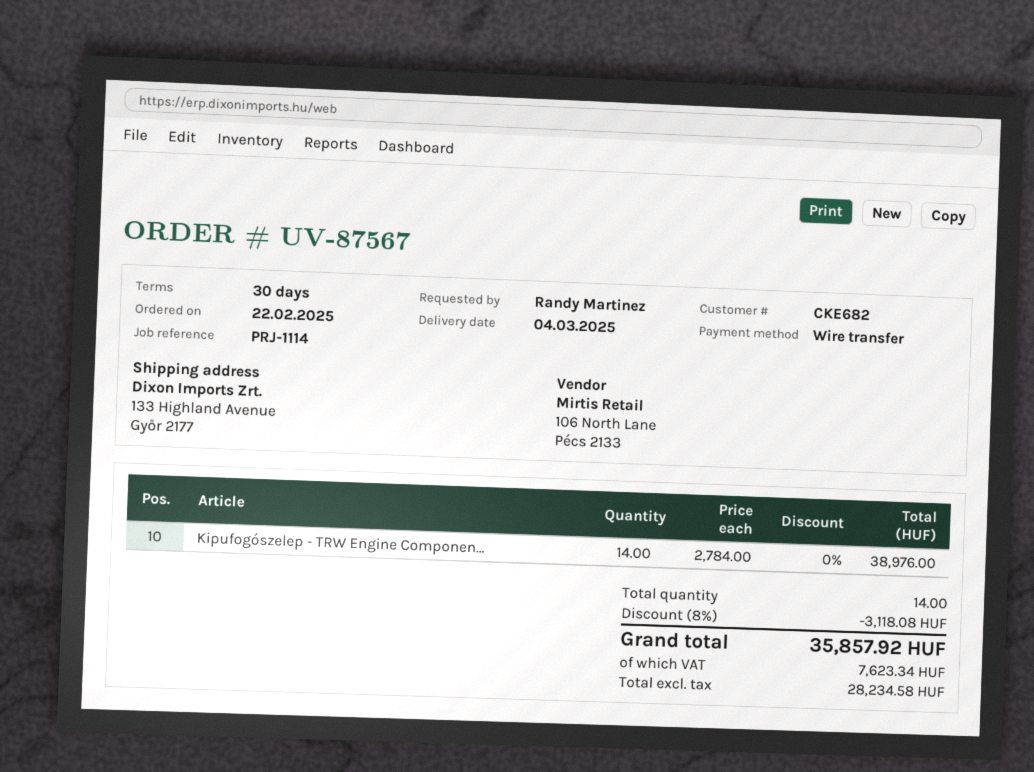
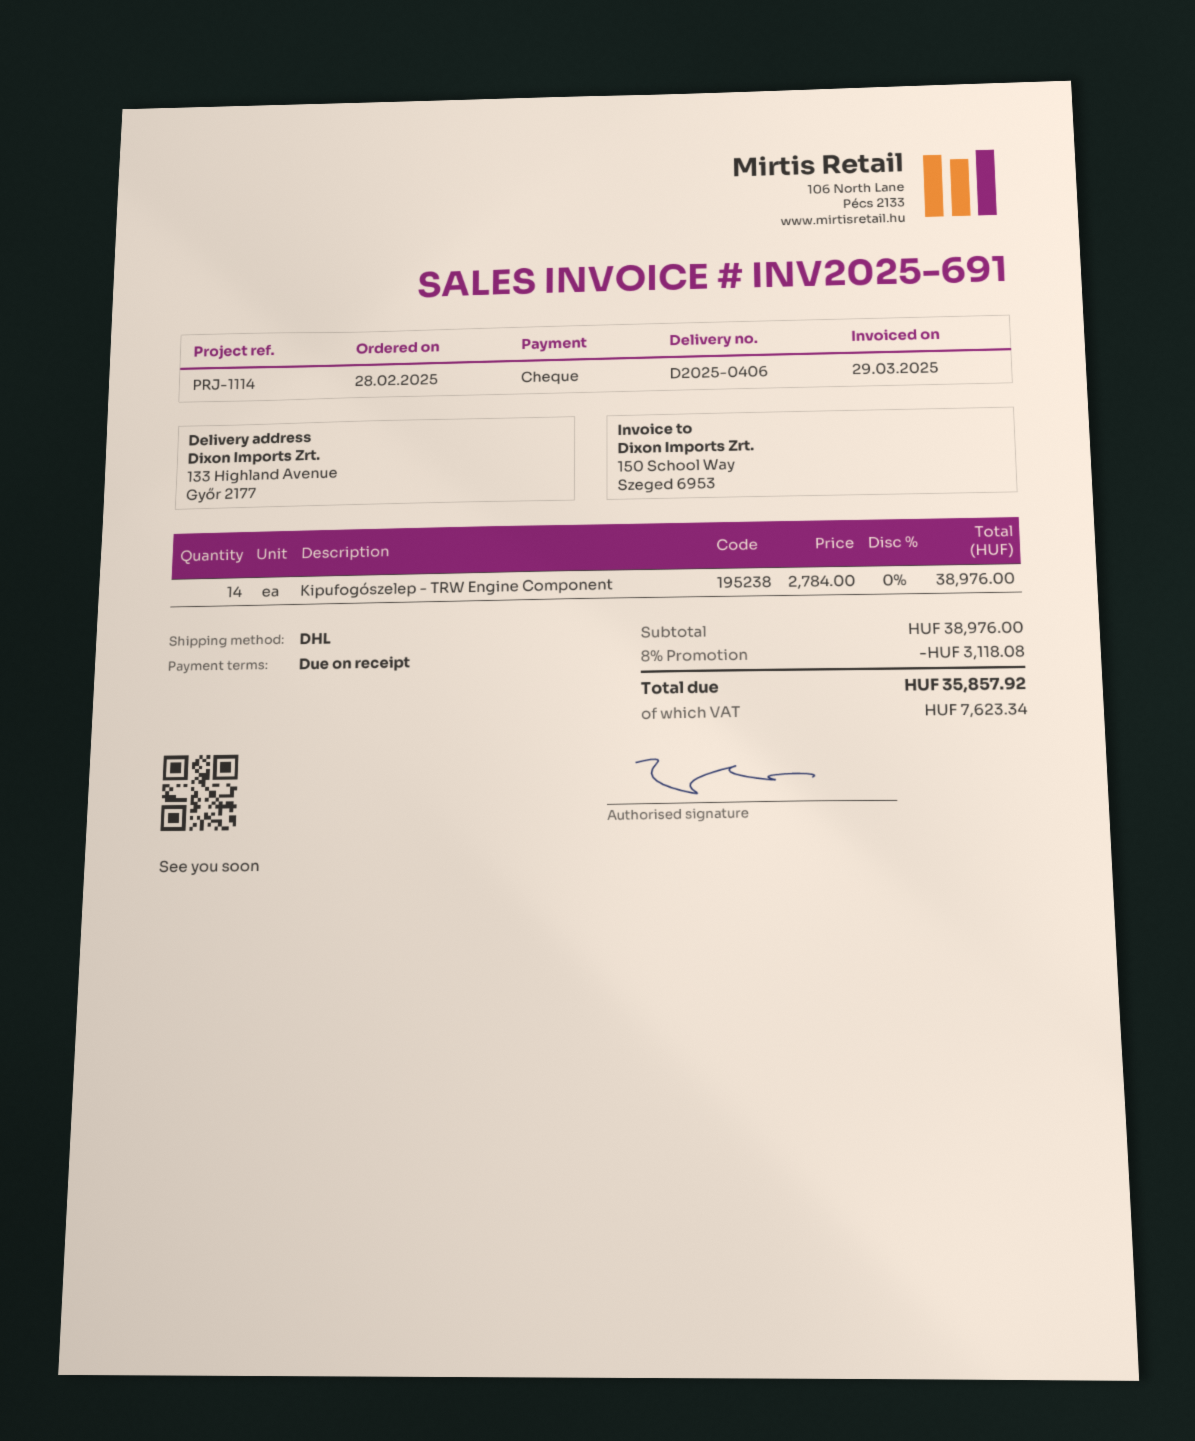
order date: 2025-02-22 -> 2025-02-28
payment terms: 30 days -> on receipt
payment method: bank transfer -> cheque

